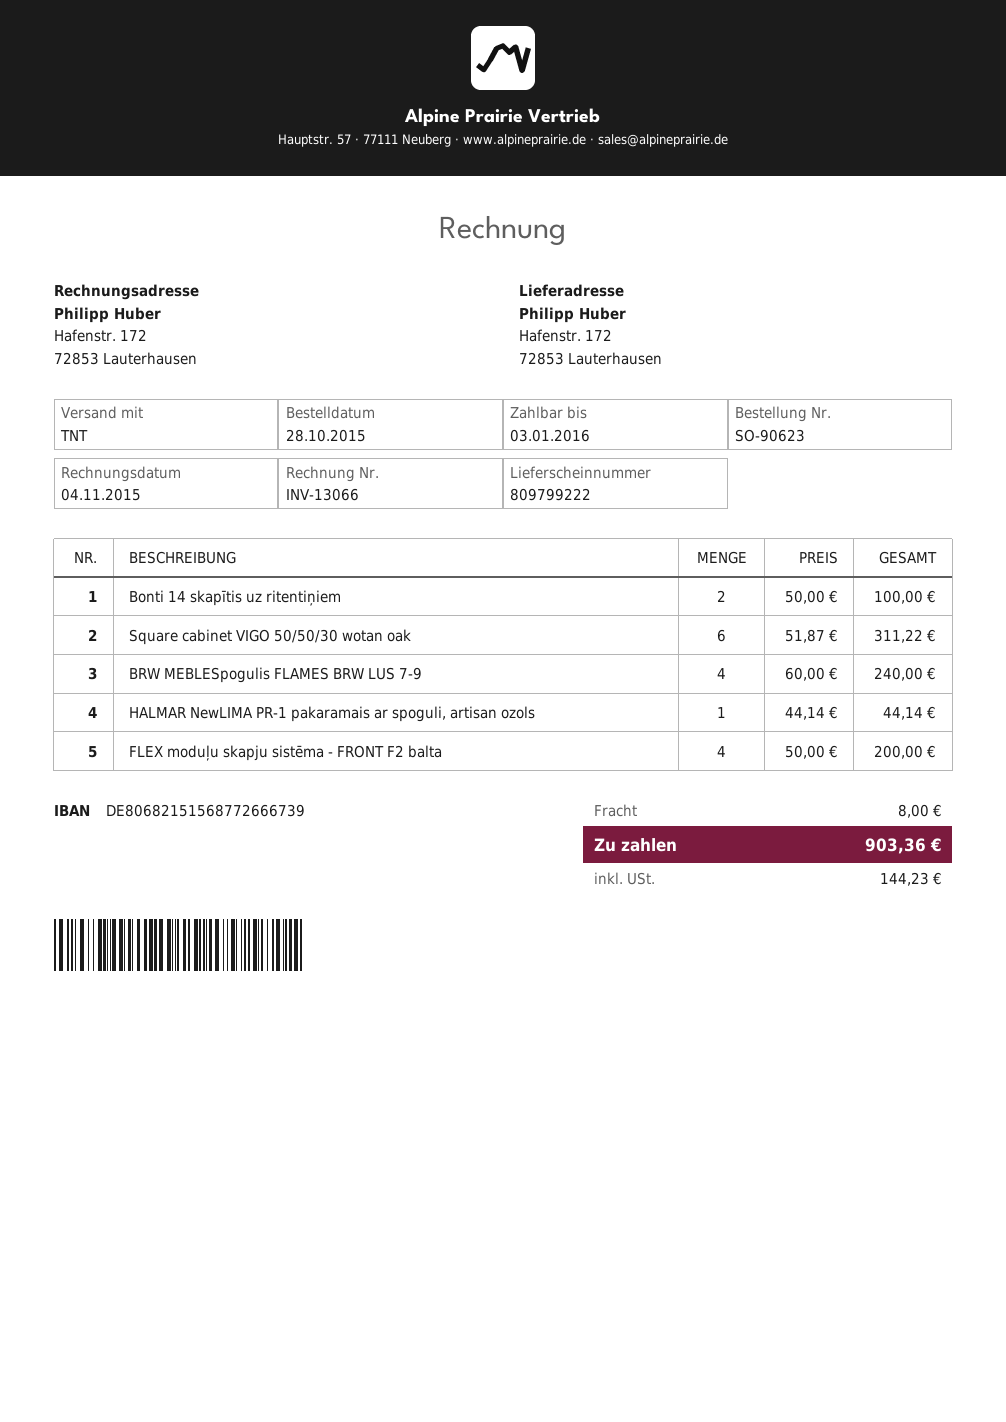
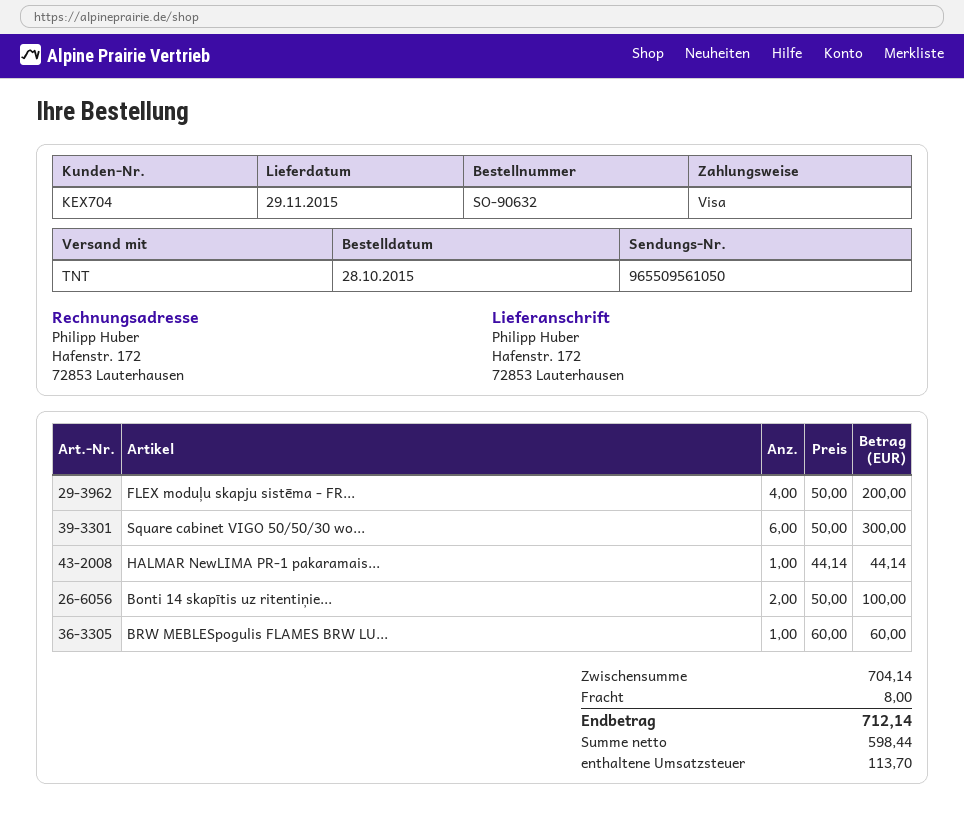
order number: SO-90623 -> SO-90632
Square cabinet VIGO 50/50/30 wotan oak: 6 x 51.87 = 311.22 -> 6 x 50.00 = 300.00
BRW MEBLESpogulis FLAMES BRW LUS 7-9: 4 x 60.00 = 240.00 -> 1 x 60.00 = 60.00
tax: 144.23 -> 113.70
total: 903.36 -> 712.14

